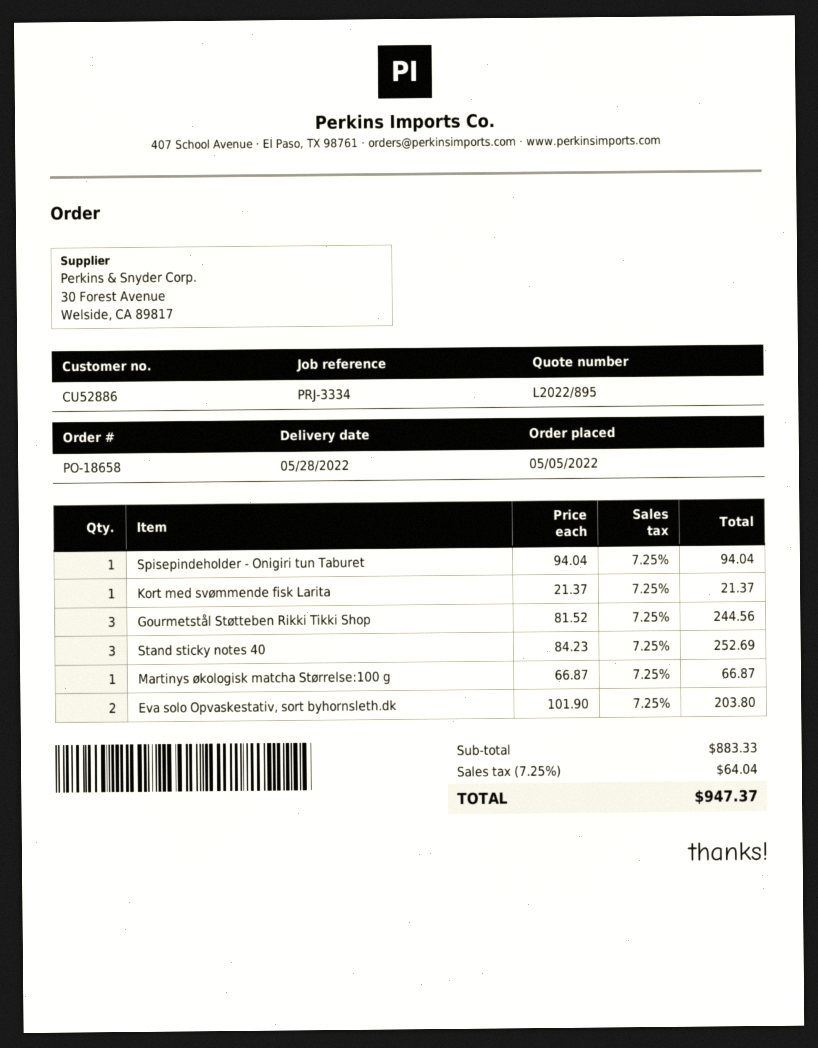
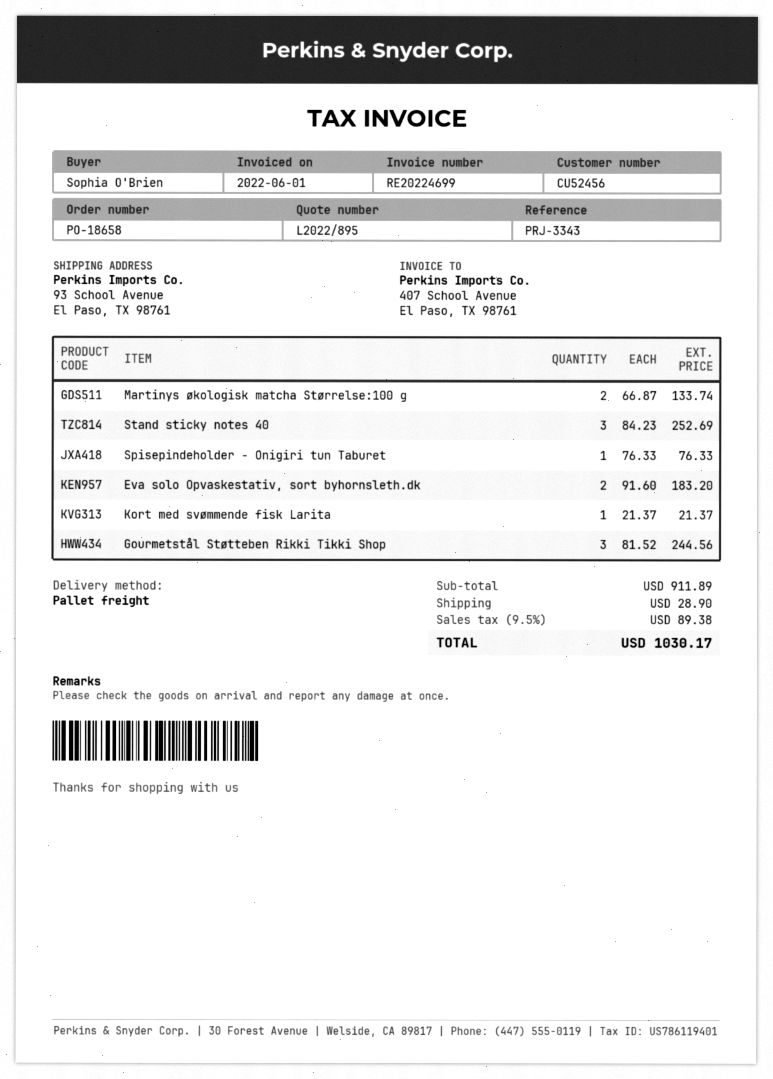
customer number: CU52886 -> CU52456
reference: PRJ-3334 -> PRJ-3343
Spisepindeholder - Onigiri tun Taburet: 1 x 94.04 = 94.04 -> 1 x 76.33 = 76.33
Martinys økologisk matcha Størrelse:100 g: 1 x 66.87 = 66.87 -> 2 x 66.87 = 133.74
Eva solo Opvaskestativ, sort byhornsleth.dk: 2 x 101.90 = 203.80 -> 2 x 91.60 = 183.20
subtotal: 883.33 -> 911.89
shipping: none -> 28.90
tax: 7.25% = 64.04 -> 9.5% = 89.38
total: 947.37 -> 1030.17

